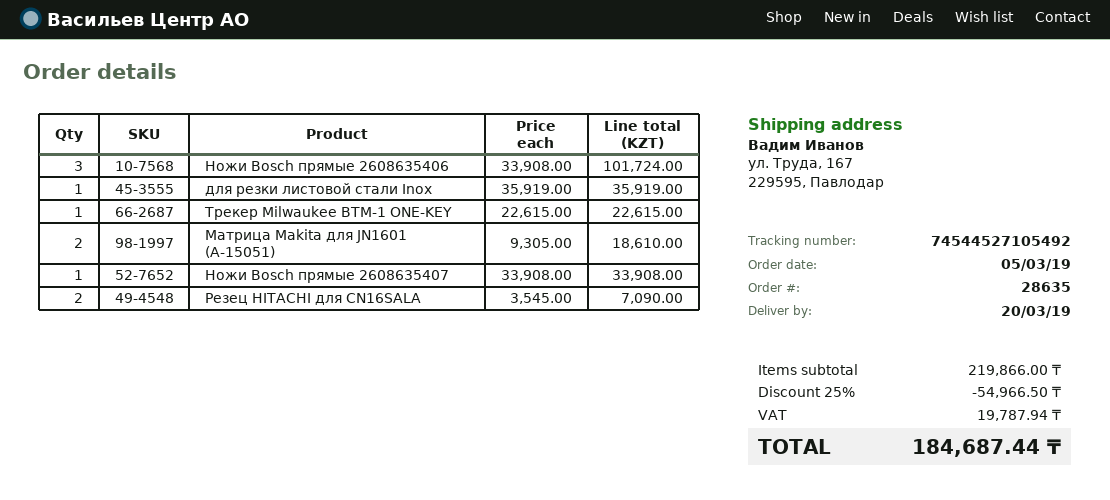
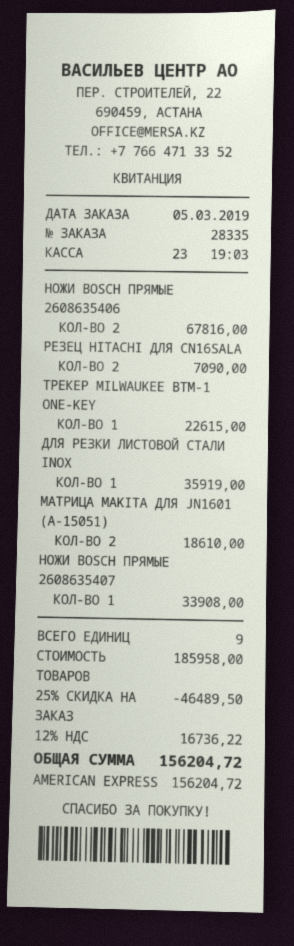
order number: 28635 -> 28335
Ножи Bosch прямые 2608635406: 3 for 101724.00 -> 2 for 67816.00
subtotal: 219866.00 -> 185958.00
discount: 25% = 54966.50 -> 25% = 46489.50
tax: 19787.94 -> 16736.22
total: 184687.44 -> 156204.72

